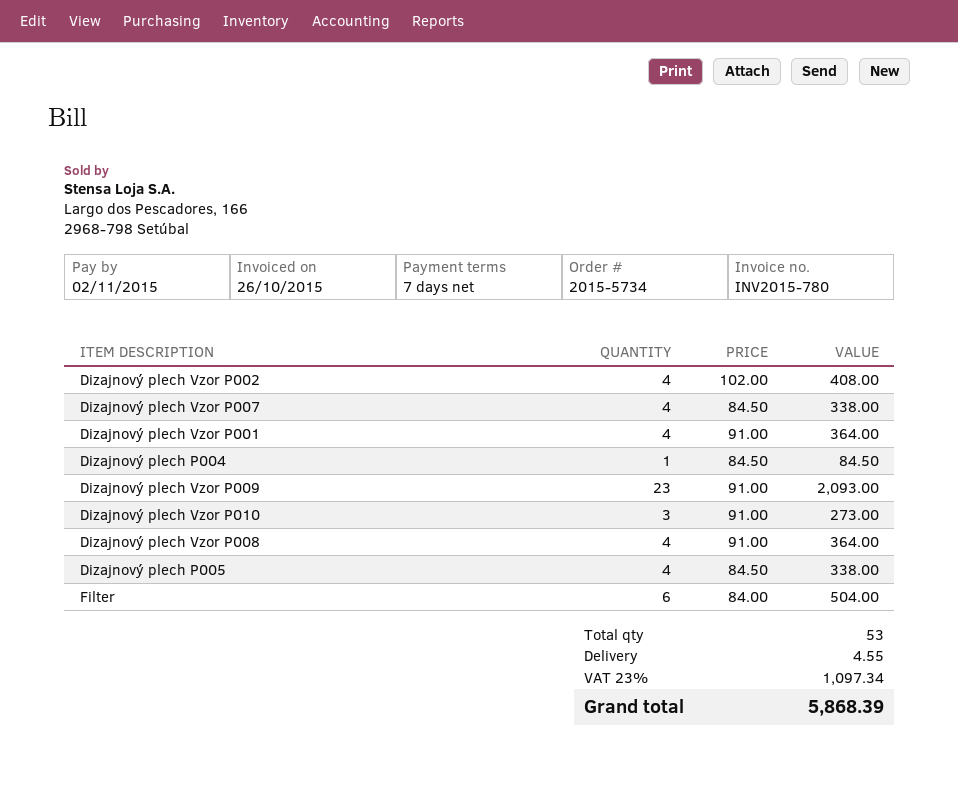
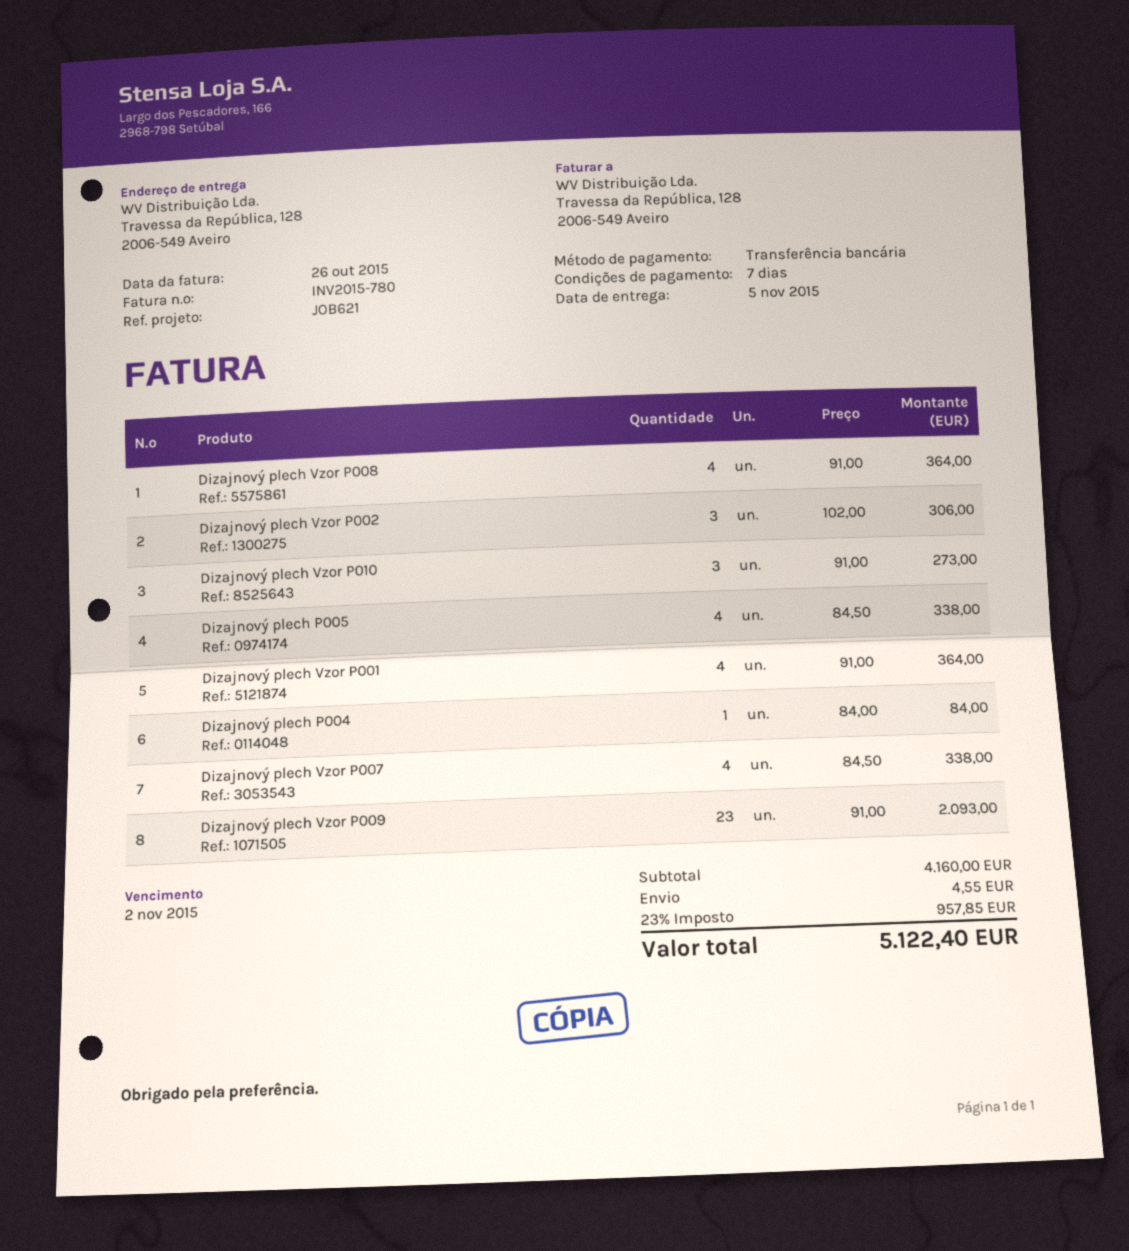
Dizajnový plech Vzor P002: 4 x 102.00 = 408.00 -> 3 x 102.00 = 306.00
Dizajnový plech P004: 1 x 84.50 = 84.50 -> 1 x 84.00 = 84.00
Filter: 6 x 84.00 = 504.00 -> none
tax: 23% = 1097.34 -> 23% = 957.85
total: 5868.39 -> 5122.40

